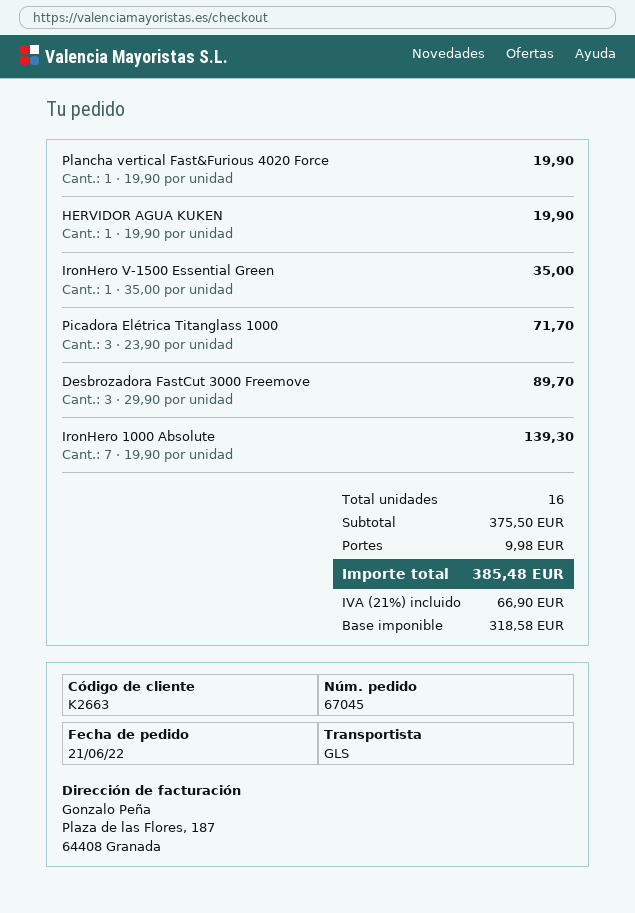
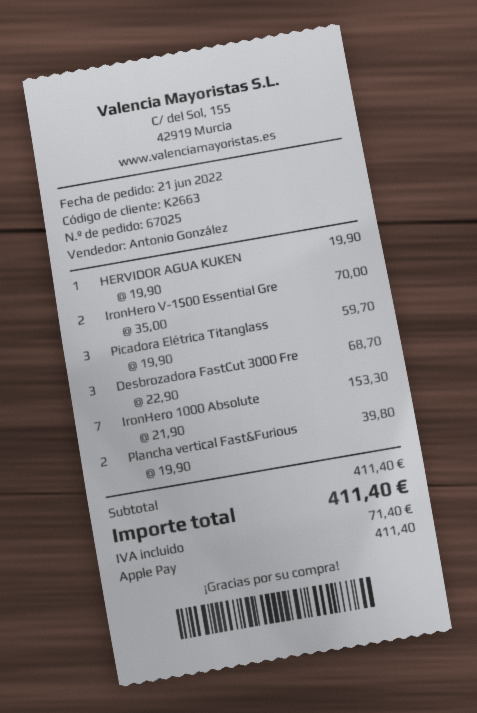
order number: 67045 -> 67025
Plancha vertical Fast&Furious 4020 Force: 1 x 19.90 = 19.90 -> 2 x 19.90 = 39.80
IronHero V-1500 Essential Green: 1 x 35.00 = 35.00 -> 2 x 35.00 = 70.00
Picadora Elétrica Titanglass 1000: 3 x 23.90 = 71.70 -> 3 x 19.90 = 59.70
Desbrozadora FastCut 3000 Freemove: 3 x 29.90 = 89.70 -> 3 x 22.90 = 68.70
IronHero 1000 Absolute: 7 x 19.90 = 139.30 -> 7 x 21.90 = 153.30
subtotal: 375.50 -> 411.40
shipping: 9.98 -> none
tax: 66.90 -> 71.40
total: 385.48 -> 411.40

